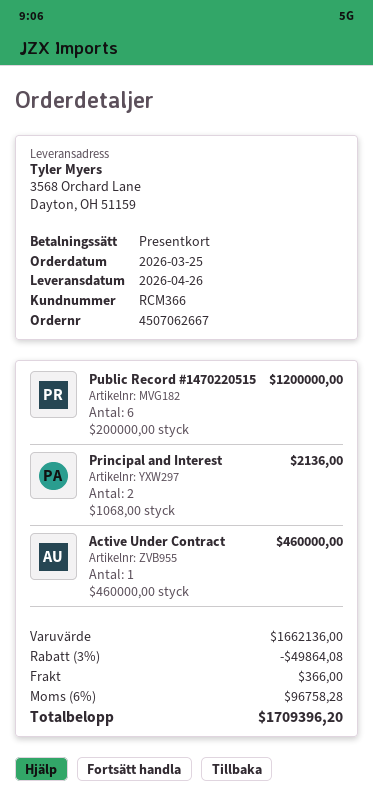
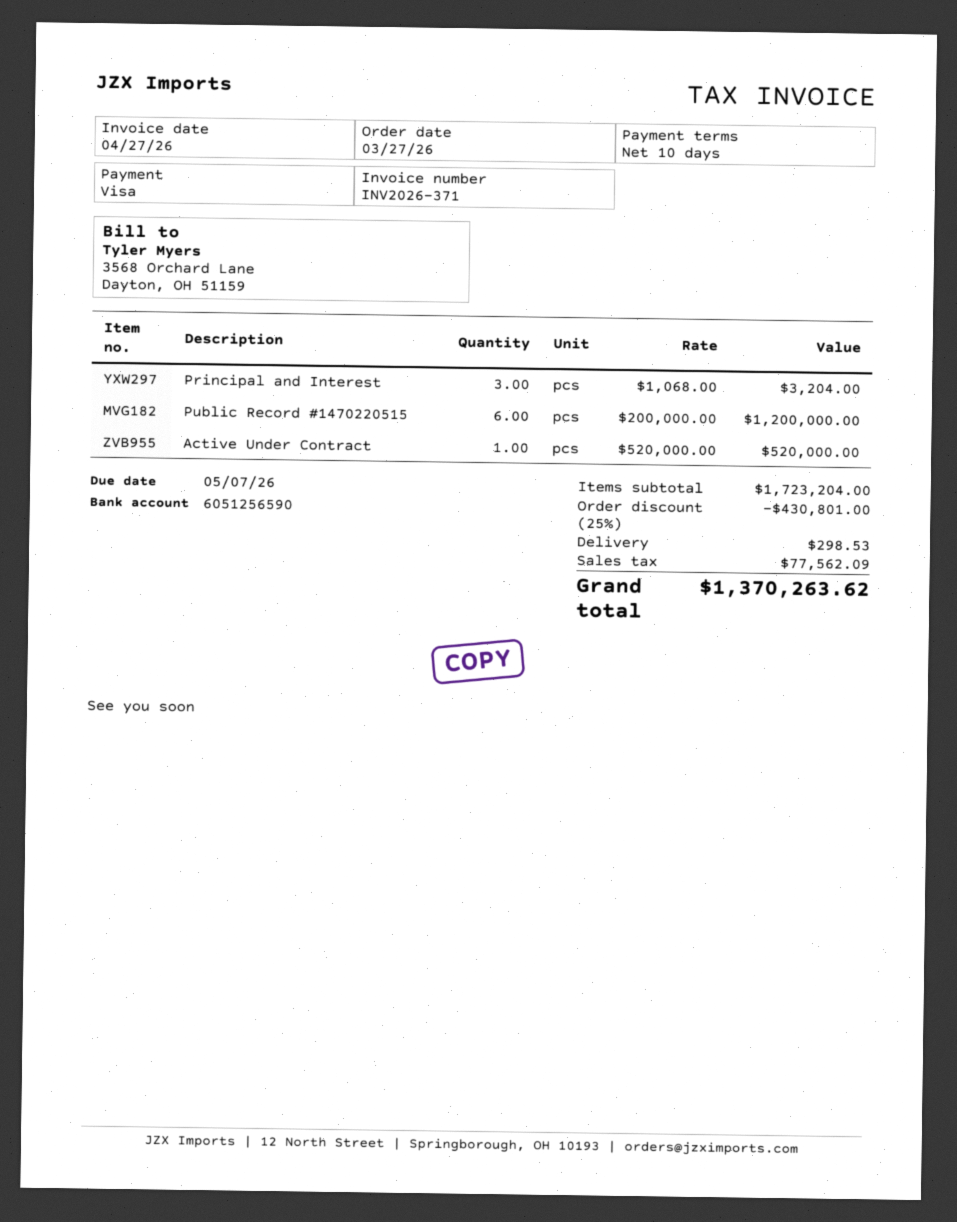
order date: 2026-03-25 -> 2026-03-27
payment method: gift card -> Visa
Principal and Interest: 2 x 1068.00 = 2136.00 -> 3 x 1068.00 = 3204.00
Active Under Contract: 1 x 460000.00 = 460000.00 -> 1 x 520000.00 = 520000.00
subtotal: 1662136.00 -> 1723204.00
discount: 3% = 49864.08 -> 25% = 430801.00
shipping: 366.00 -> 298.53
tax: 96758.28 -> 77562.09
total: 1709396.20 -> 1370263.62

